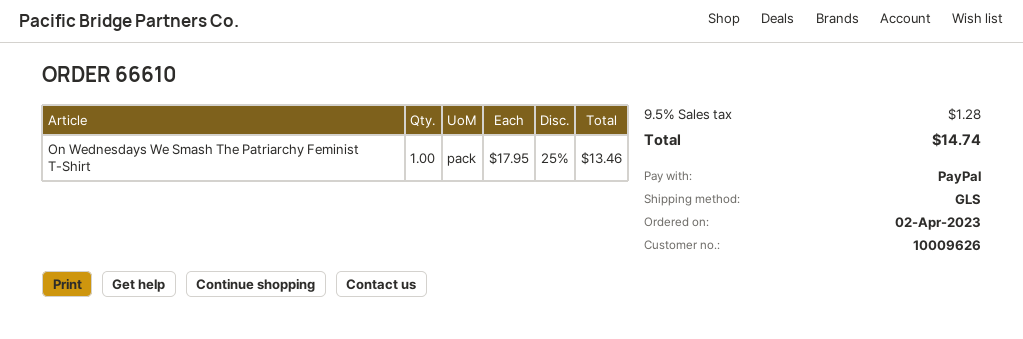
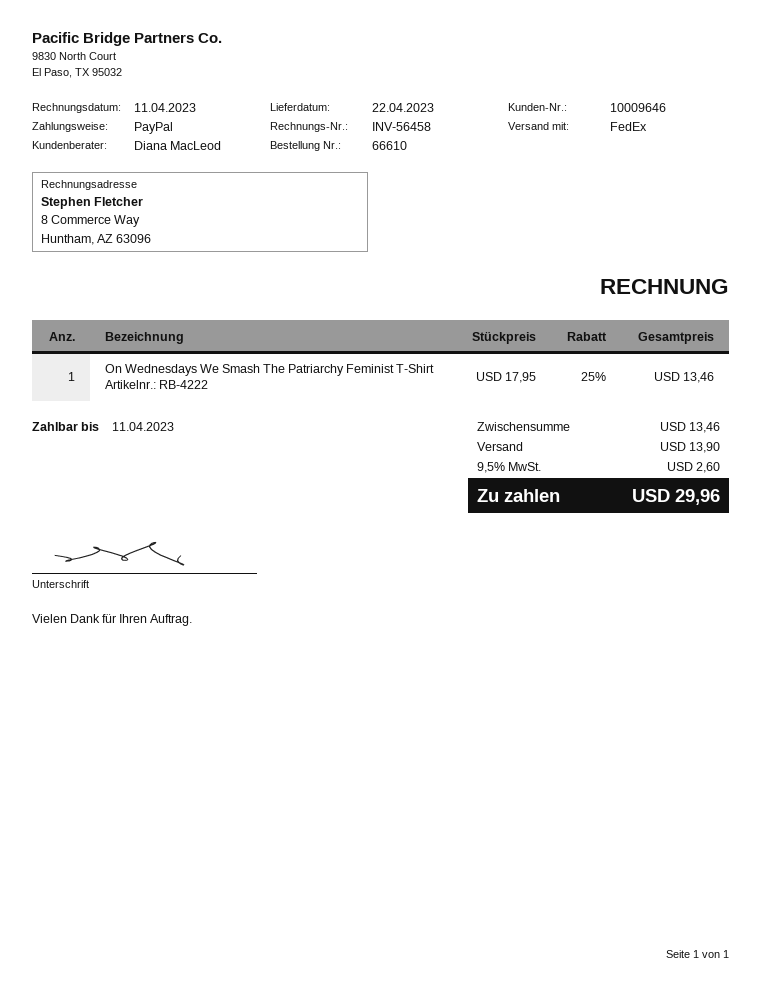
customer number: 10009626 -> 10009646
shipping method: GLS -> FedEx
shipping: none -> 13.90
tax: 9.5% = 1.28 -> 9.5% = 2.60
total: 14.74 -> 29.96

